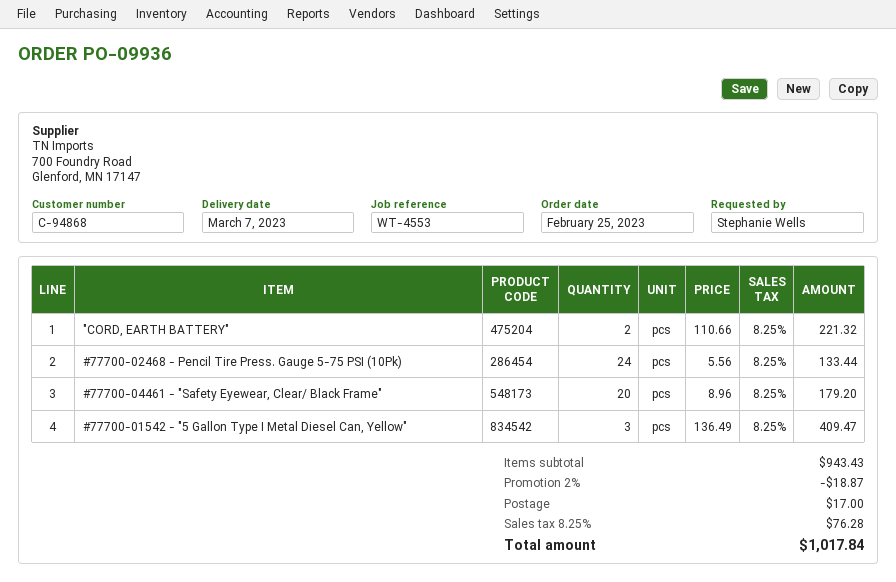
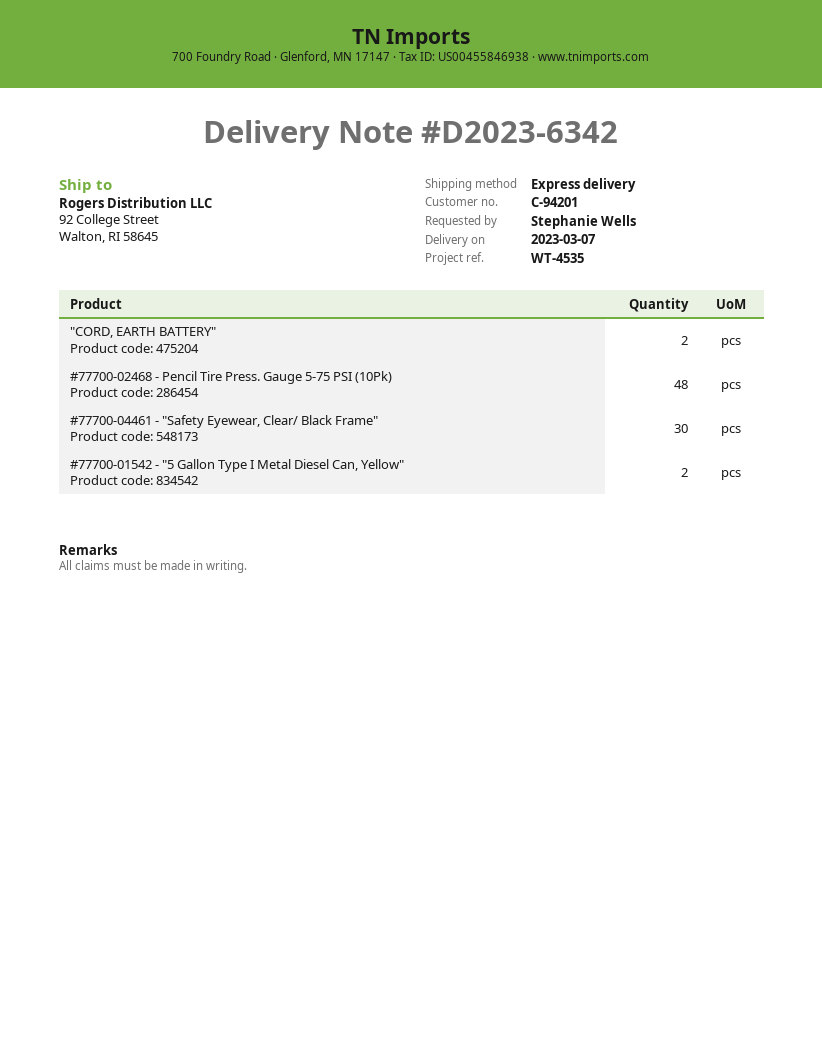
customer number: C-94868 -> C-94201
reference: WT-4553 -> WT-4535
#77700-02468 - Pencil Tire Press. Gauge 5-75 PSI (10Pk): 24 -> 48
#77700-04461 - "Safety Eyewear, Clear/ Black Frame": 20 -> 30
#77700-01542 - "5 Gallon Type I Metal Diesel Can, Yellow": 3 -> 2

